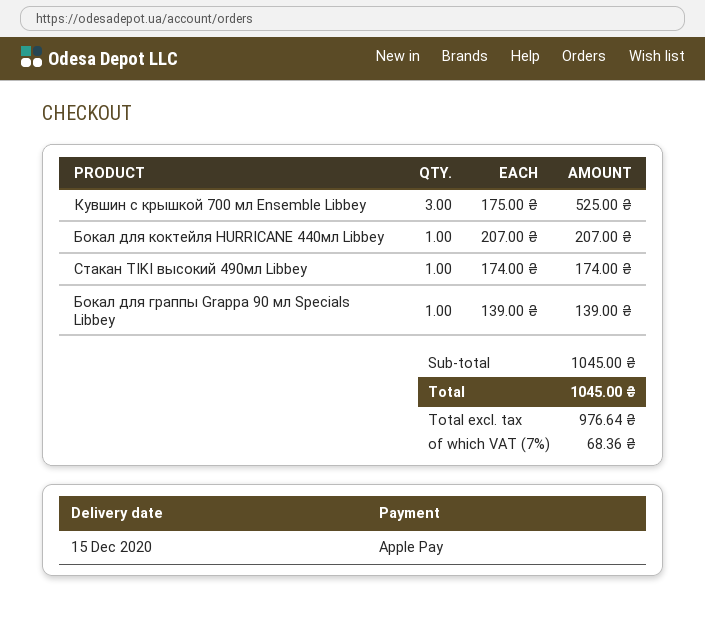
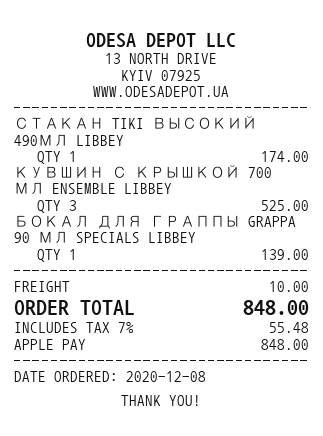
Бокал для коктейля HURRICANE 440мл Libbey: 1 for 207.00 -> none
shipping: none -> 10.00
tax: 7% = 68.36 -> 7% = 55.48
total: 1045.00 -> 848.00

